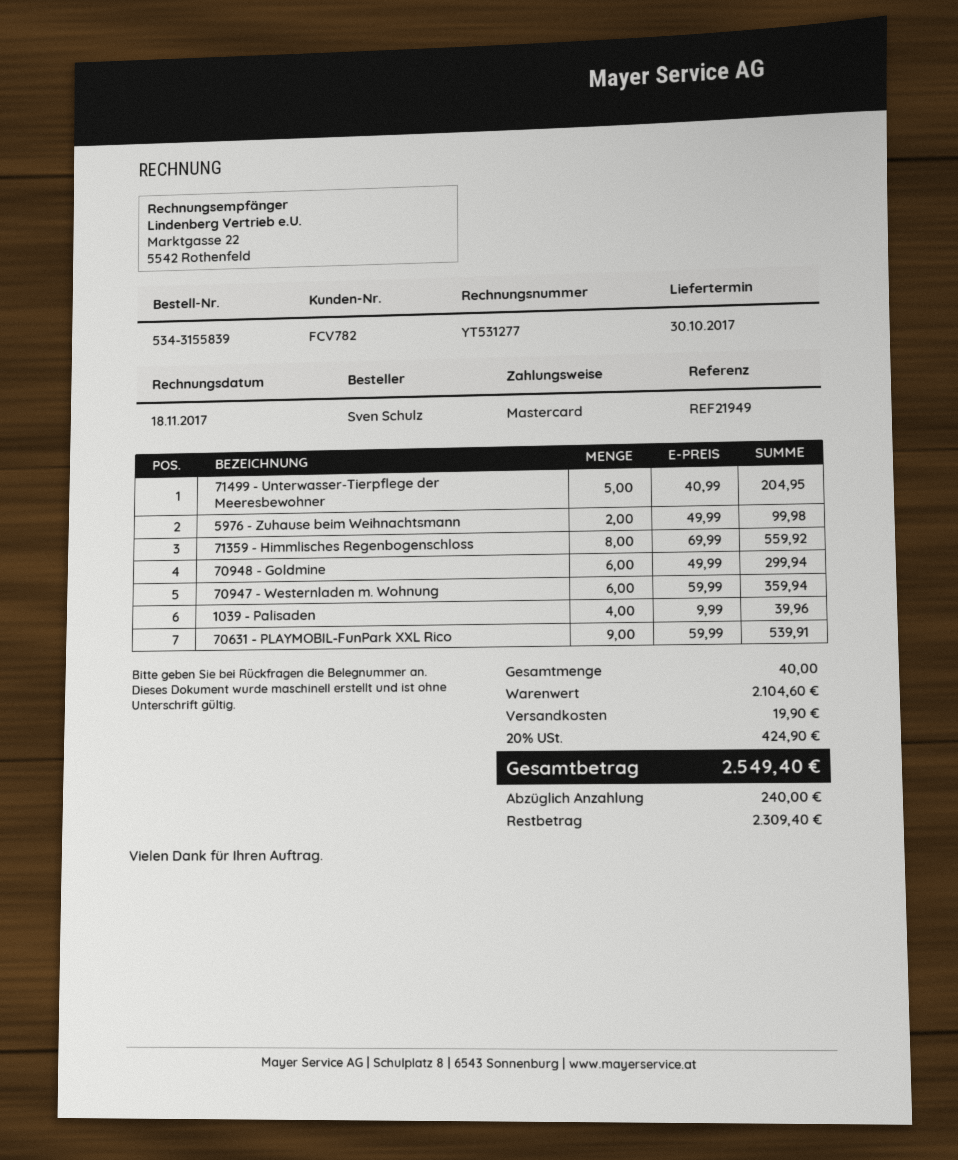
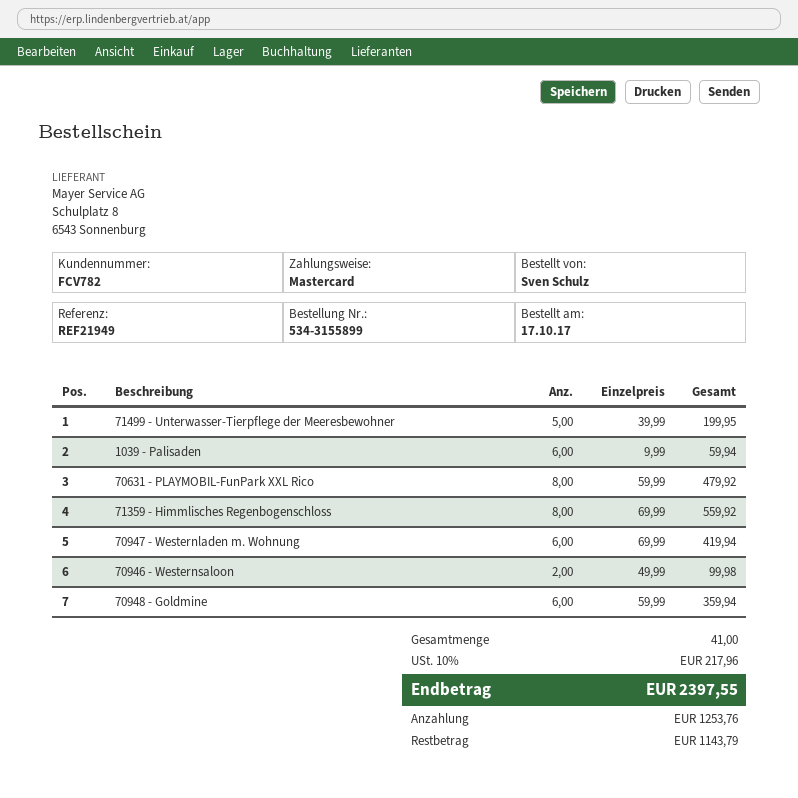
order number: 534-3155839 -> 534-3155899
71499 - Unterwasser-Tierpflege der Meeresbewohner: 5 x 40.99 = 204.95 -> 5 x 39.99 = 199.95
5976 - Zuhause beim Weihnachtsmann: 2 x 49.99 = 99.98 -> none
70948 - Goldmine: 6 x 49.99 = 299.94 -> 6 x 59.99 = 359.94
70947 - Westernladen m. Wohnung: 6 x 59.99 = 359.94 -> 6 x 69.99 = 419.94
1039 - Palisaden: 4 x 9.99 = 39.96 -> 6 x 9.99 = 59.94
70631 - PLAYMOBIL-FunPark XXL Rico: 9 x 59.99 = 539.91 -> 8 x 59.99 = 479.92
70946 - Westernsaloon: none -> 2 x 49.99 = 99.98
total quantity: 40 -> 41
shipping: 19.90 -> none
tax: 20% = 424.90 -> 10% = 217.96
total: 2549.40 -> 2397.55
deposit: 240.00 -> 1253.76
balance: 2309.40 -> 1143.79

